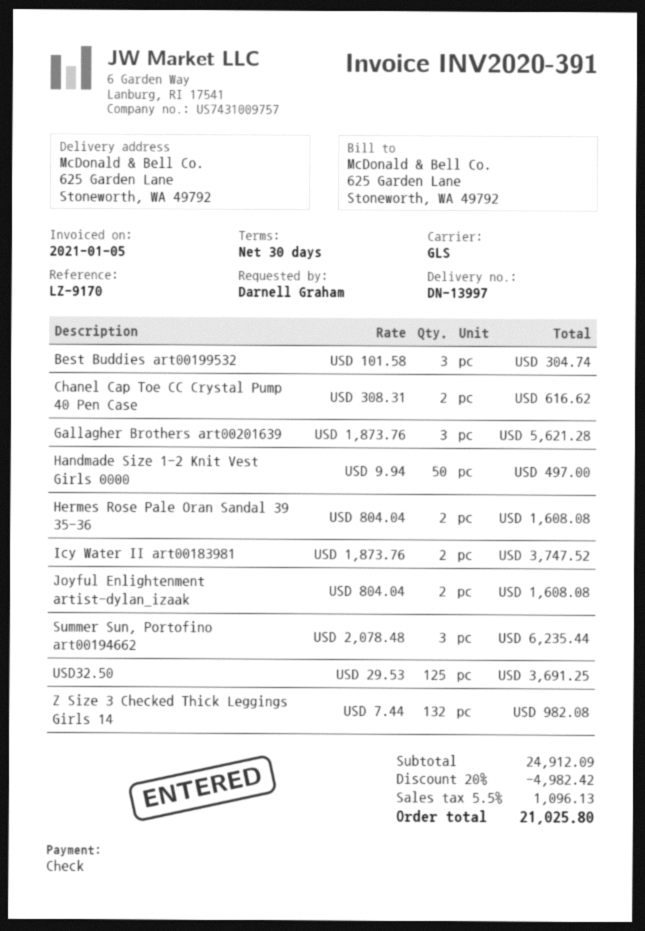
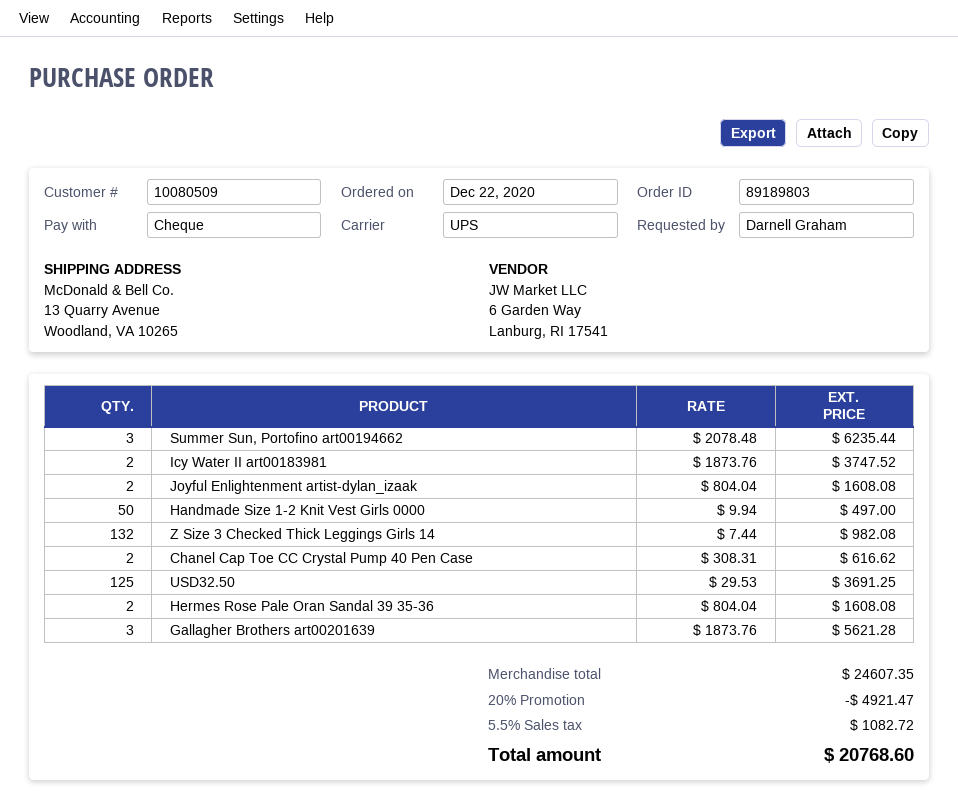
shipping method: GLS -> UPS
ship to: 625 Garden Lane, Stoneworth, WA 49792 -> 13 Quarry Avenue, Woodland, VA 10265
Best Buddies art00199532: 3 x 101.58 = 304.74 -> none
subtotal: 24912.09 -> 24607.35
discount: 20% = 4982.42 -> 20% = 4921.47
tax: 5.5% = 1096.13 -> 5.5% = 1082.72
total: 21025.80 -> 20768.60

